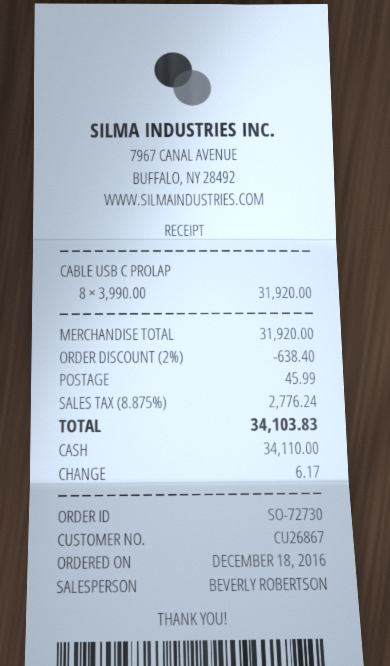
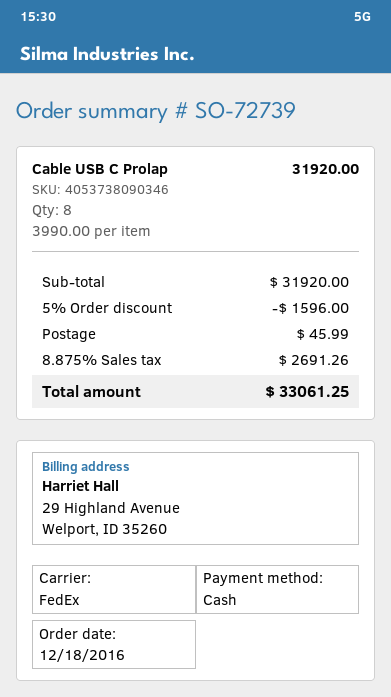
order number: SO-72730 -> SO-72739
discount: 2% = 638.40 -> 5% = 1596.00
tax: 8.875% = 2776.24 -> 8.875% = 2691.26
total: 34103.83 -> 33061.25

